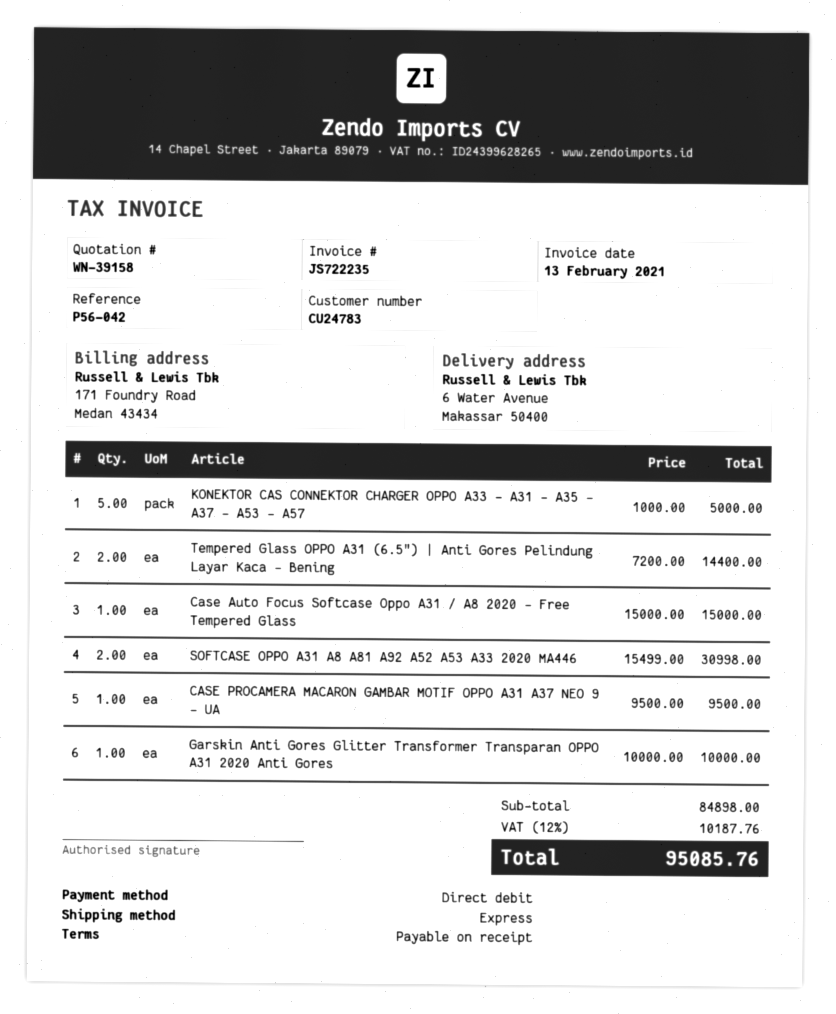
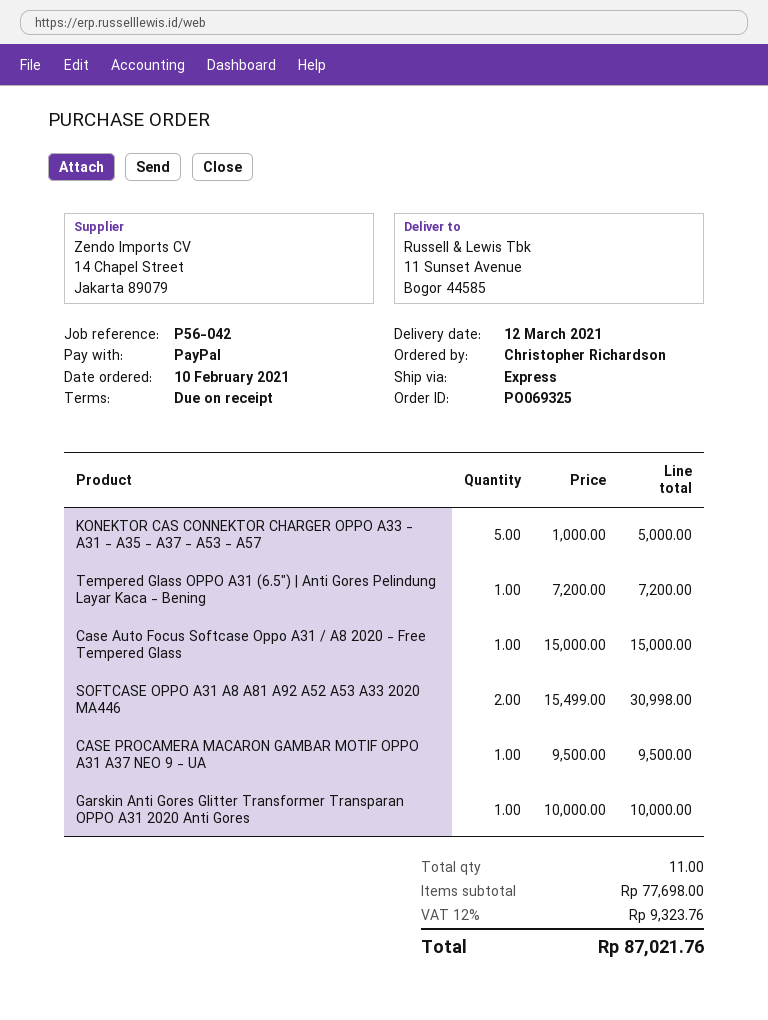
payment method: direct debit -> PayPal
ship to: 6 Water Avenue, Makassar 50400 -> 11 Sunset Avenue, Bogor 44585
Tempered Glass OPPO A31 (6.5") | Anti Gores Pelindung Layar Kaca - Bening: 2 x 7200.00 = 14400.00 -> 1 x 7200.00 = 7200.00
subtotal: 84898.00 -> 77698.00
tax: 12% = 10187.76 -> 12% = 9323.76
total: 95085.76 -> 87021.76

